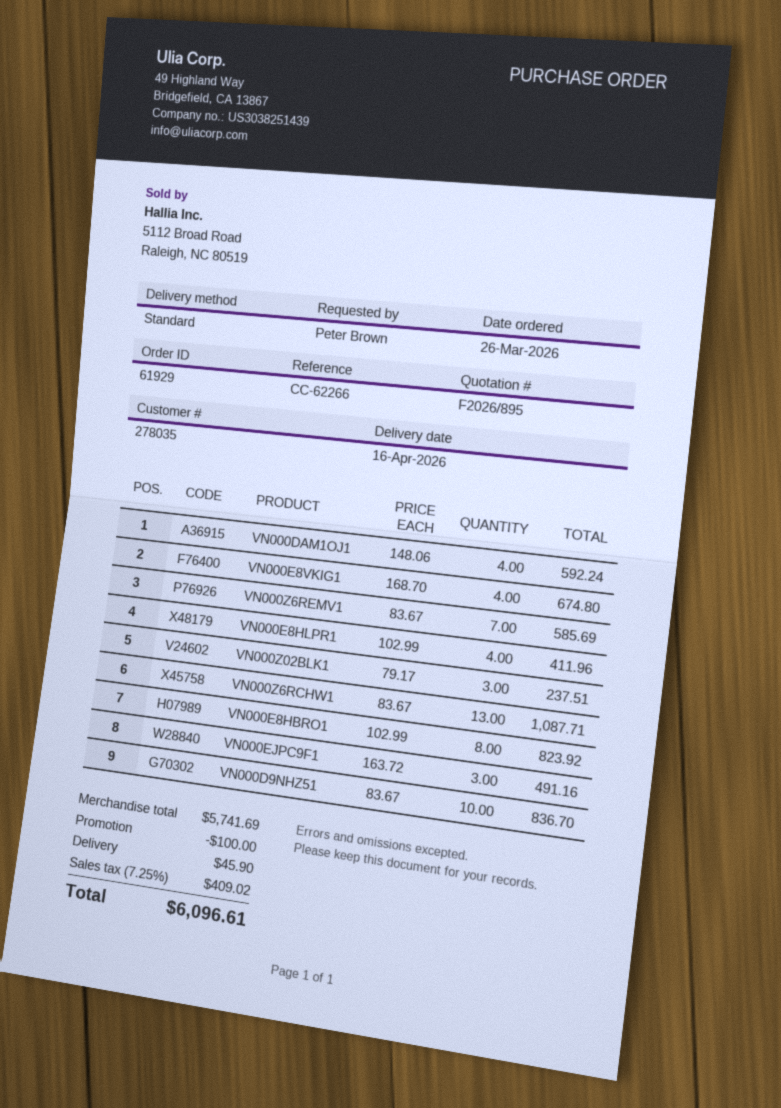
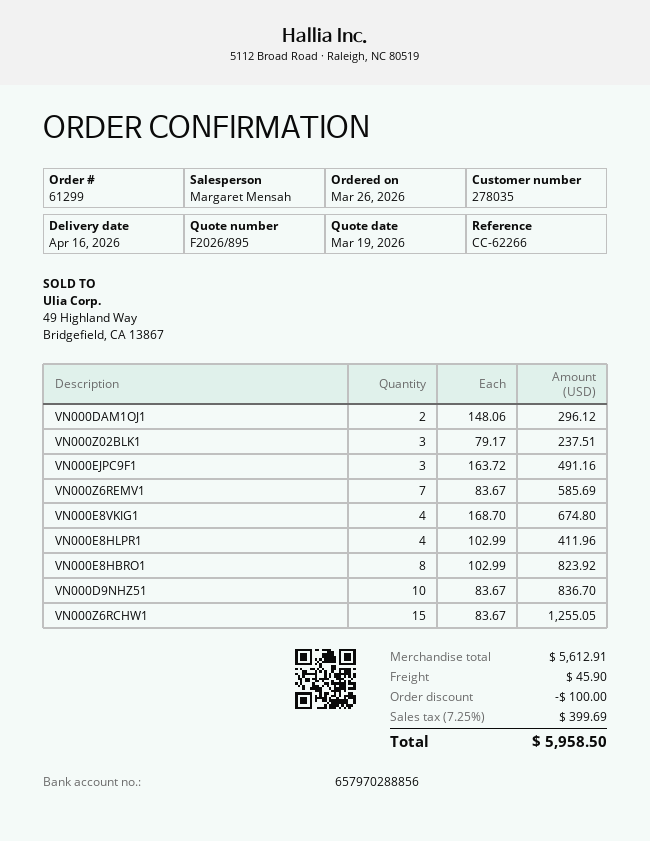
order number: 61929 -> 61299
VN000DAM1OJ1: 4 x 148.06 = 592.24 -> 2 x 148.06 = 296.12
VN000Z6RCHW1: 13 x 83.67 = 1087.71 -> 15 x 83.67 = 1255.05
subtotal: 5741.69 -> 5612.91
tax: 7.25% = 409.02 -> 7.25% = 399.69
total: 6096.61 -> 5958.50

